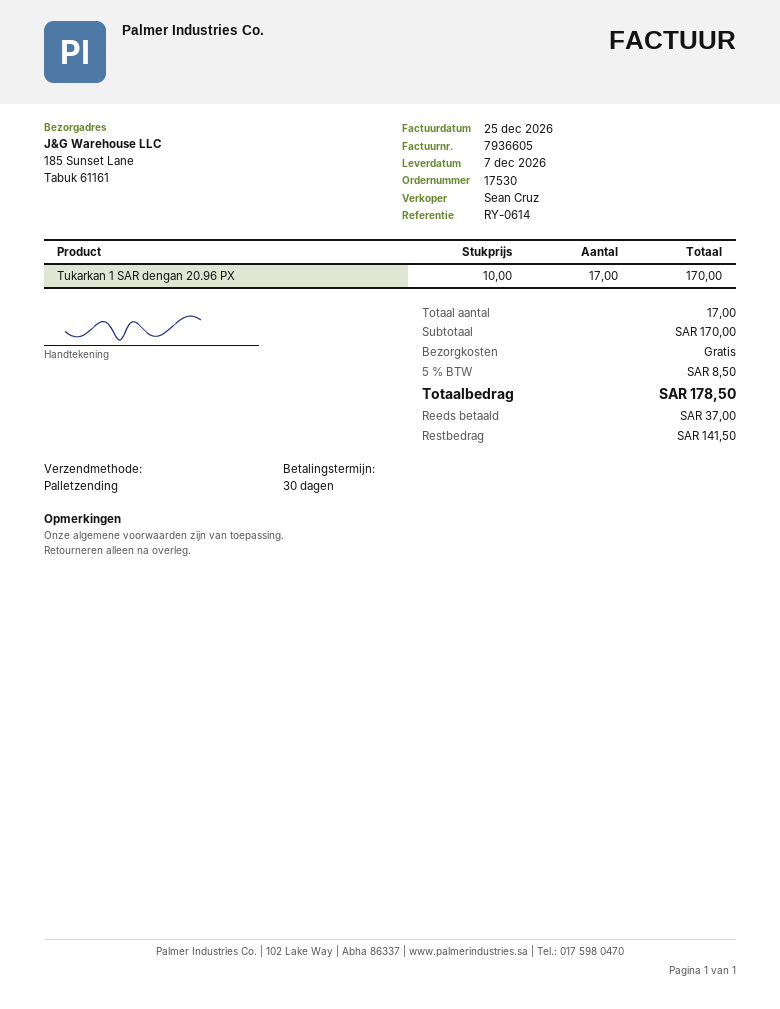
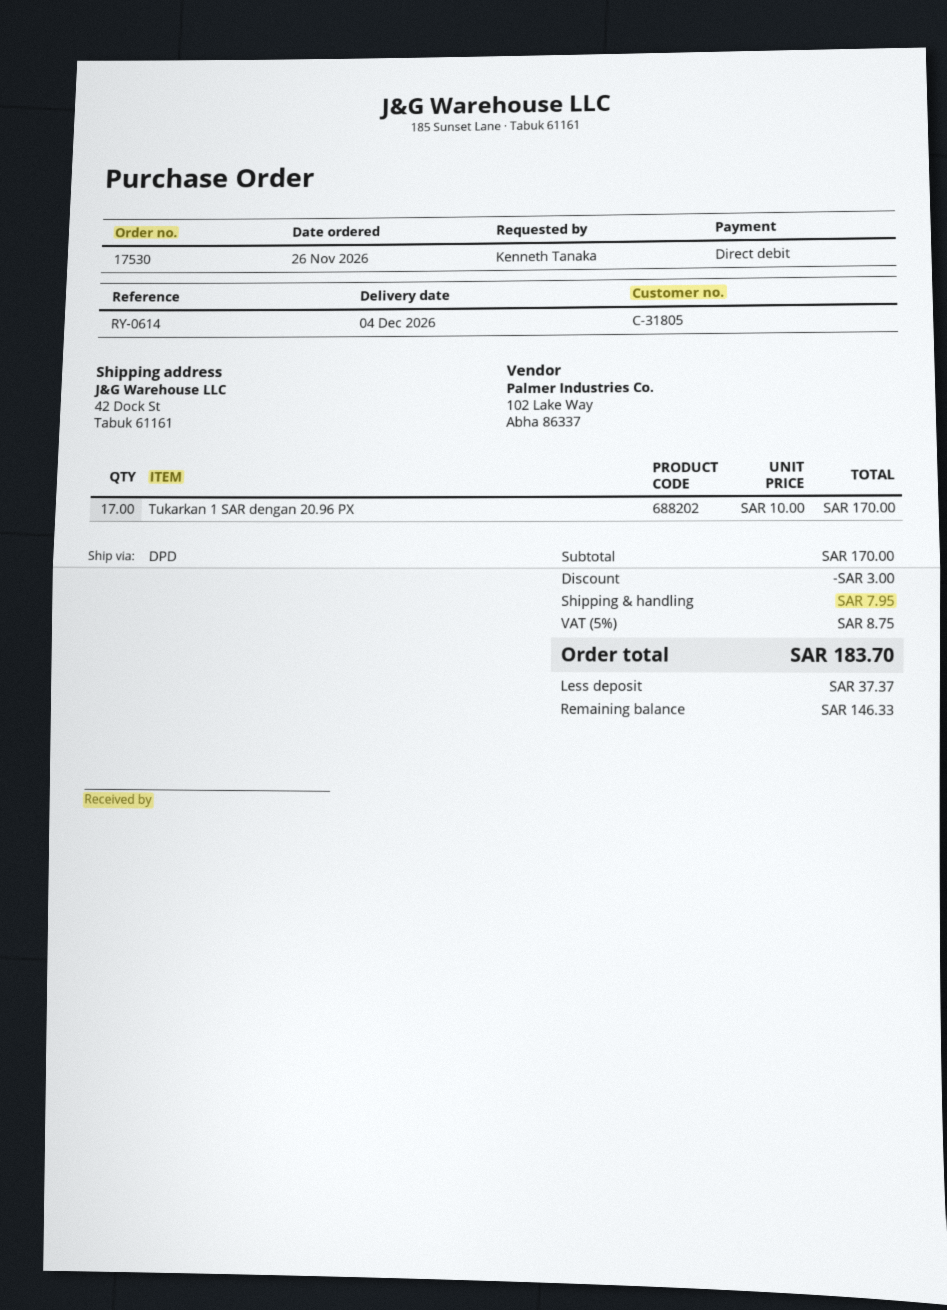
delivery date: 2026-12-07 -> 2026-12-04
shipping method: pallet freight -> DPD
ship to: 185 Sunset Lane, Tabuk 61161 -> 42 Dock St, Tabuk 61161
discount: none -> 3.00
shipping: 0.00 -> 7.95
tax: 5% = 8.50 -> 5% = 8.75
total: 178.50 -> 183.70
deposit: 37.00 -> 37.37
balance: 141.50 -> 146.33

